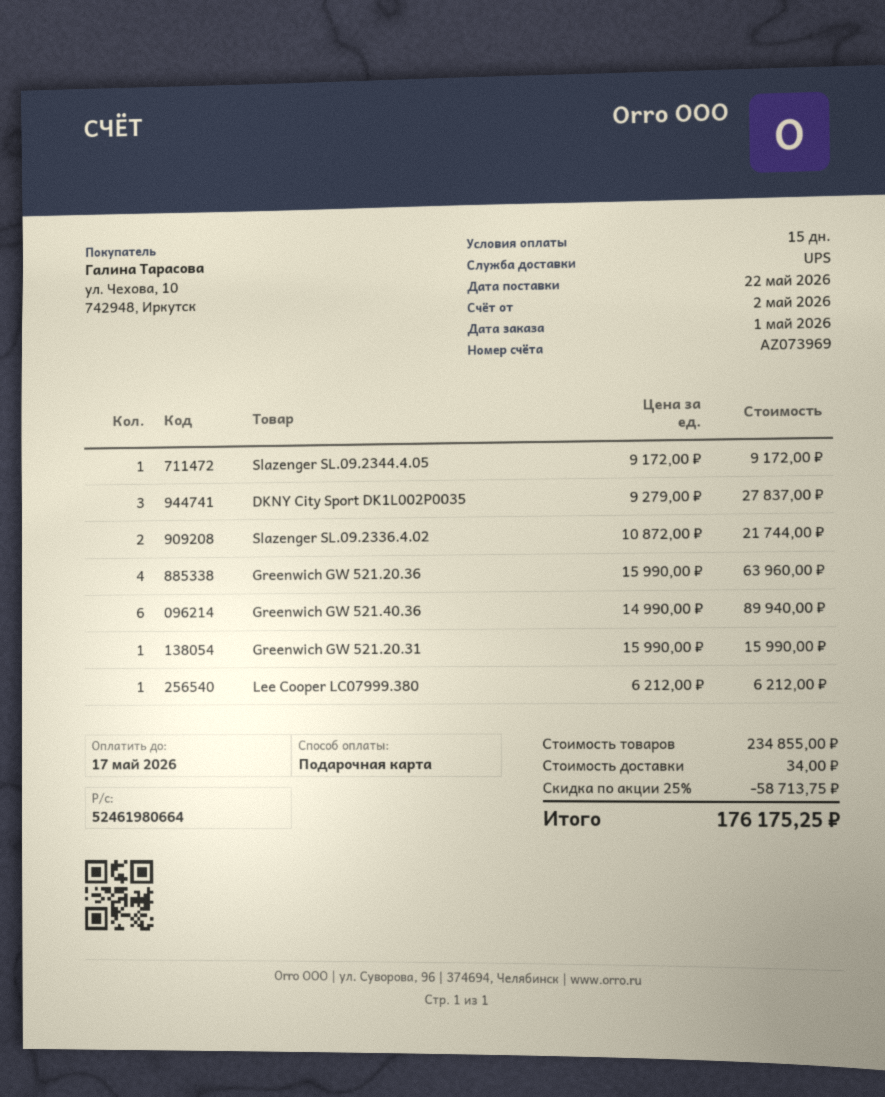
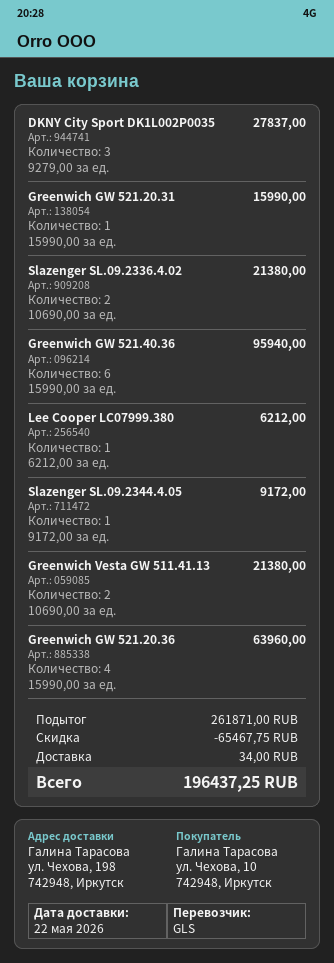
shipping method: UPS -> GLS
Slazenger SL.09.2336.4.02: 2 x 10872.00 = 21744.00 -> 2 x 10690.00 = 21380.00
Greenwich GW 521.40.36: 6 x 14990.00 = 89940.00 -> 6 x 15990.00 = 95940.00
Greenwich Vesta GW 511.41.13: none -> 2 x 10690.00 = 21380.00
subtotal: 234855.00 -> 261871.00
discount: 58713.75 -> 65467.75
total: 176175.25 -> 196437.25

